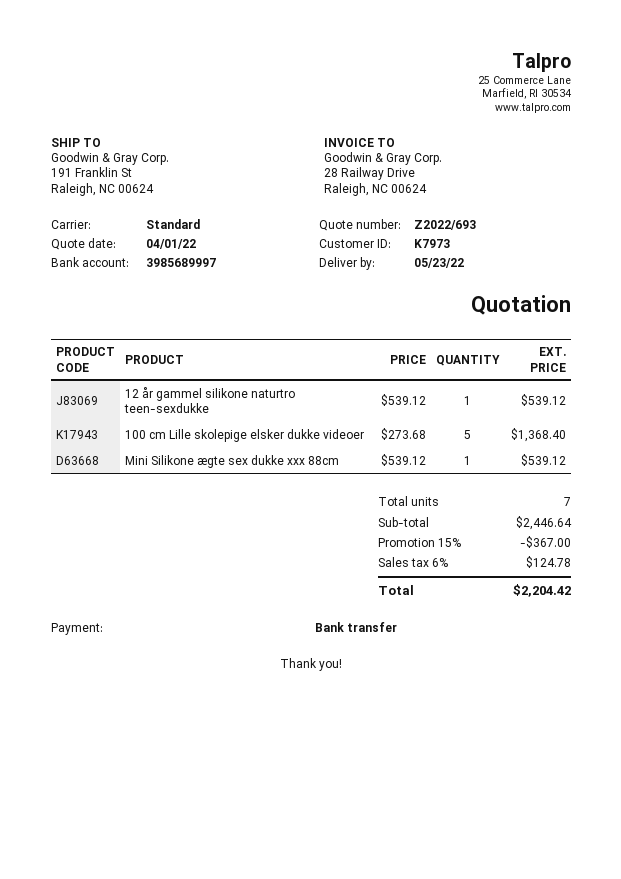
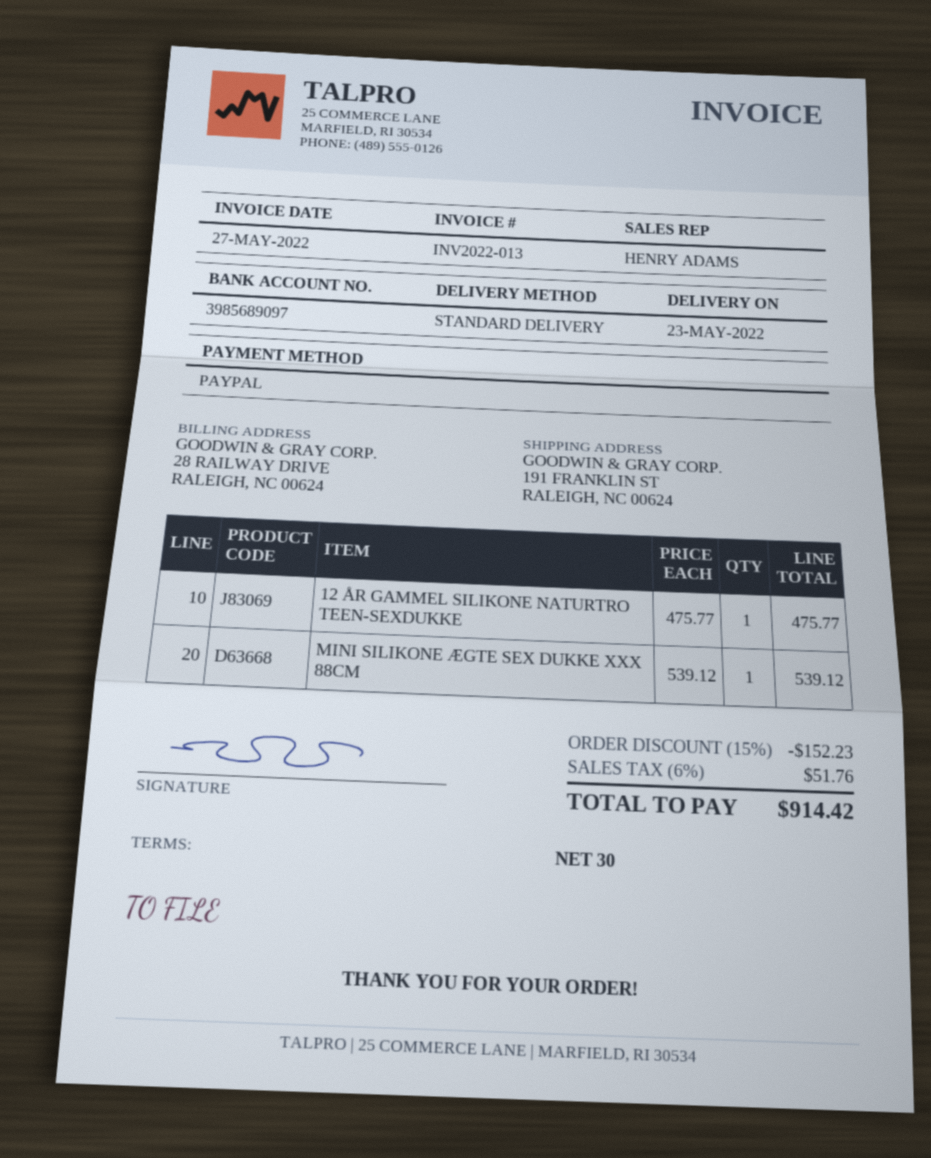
payment method: bank transfer -> PayPal
bank account: 3985689997 -> 3985689097
12 år gammel silikone naturtro teen-sexdukke: 1 x 539.12 = 539.12 -> 1 x 475.77 = 475.77
100 cm Lille skolepige elsker dukke videoer: 5 x 273.68 = 1368.40 -> none
discount: 15% = 367.00 -> 15% = 152.23
tax: 6% = 124.78 -> 6% = 51.76
total: 2204.42 -> 914.42

